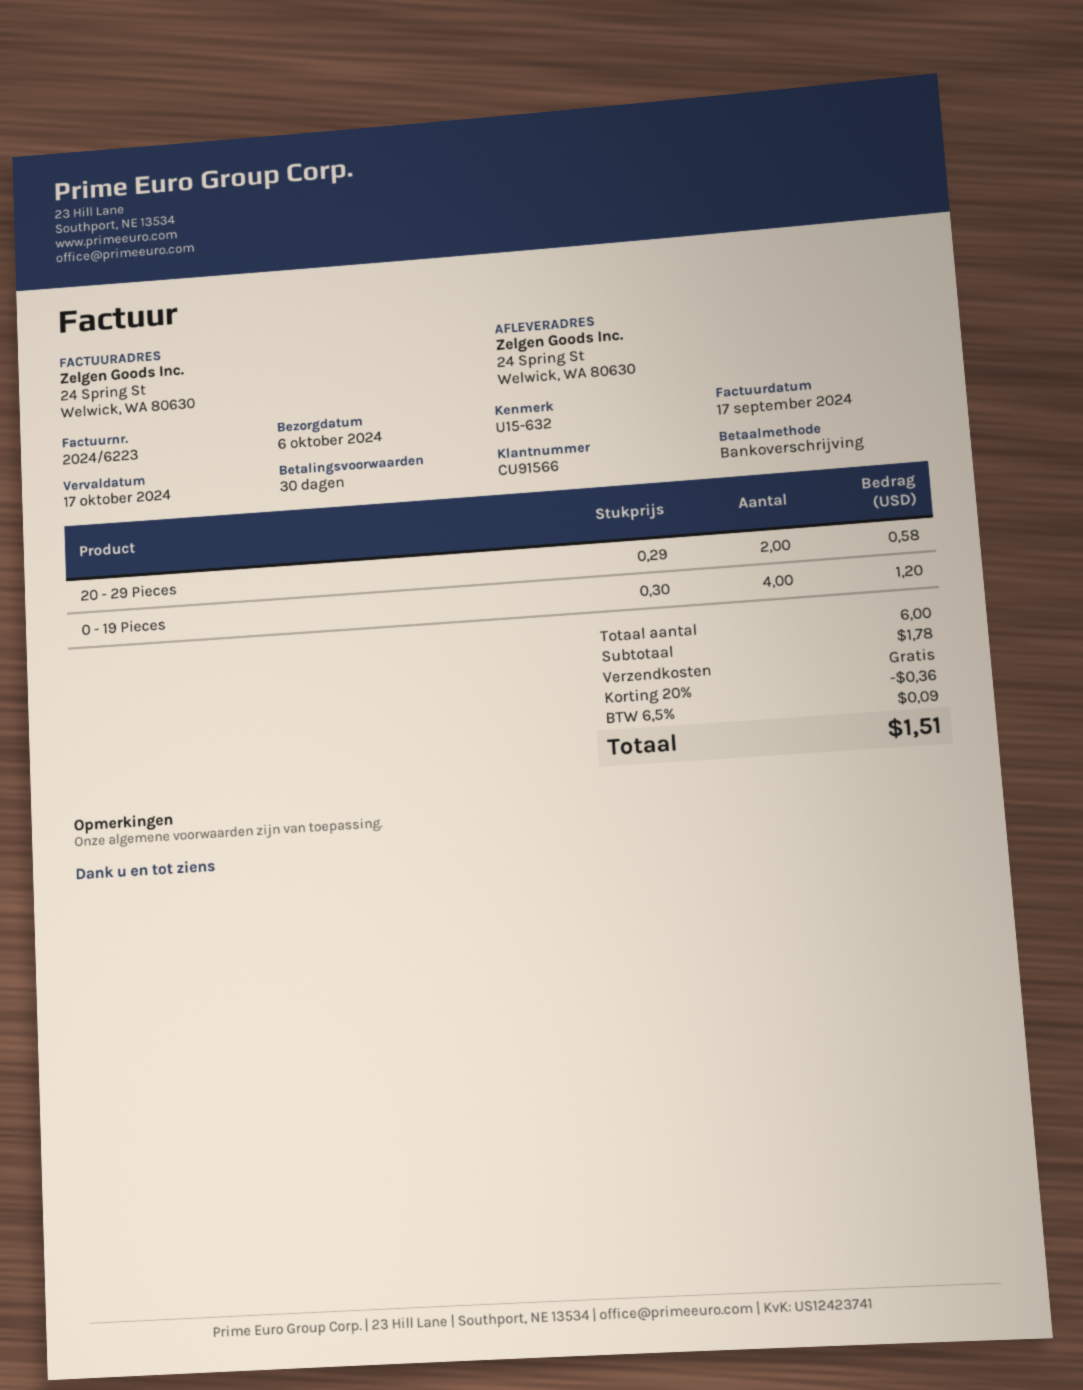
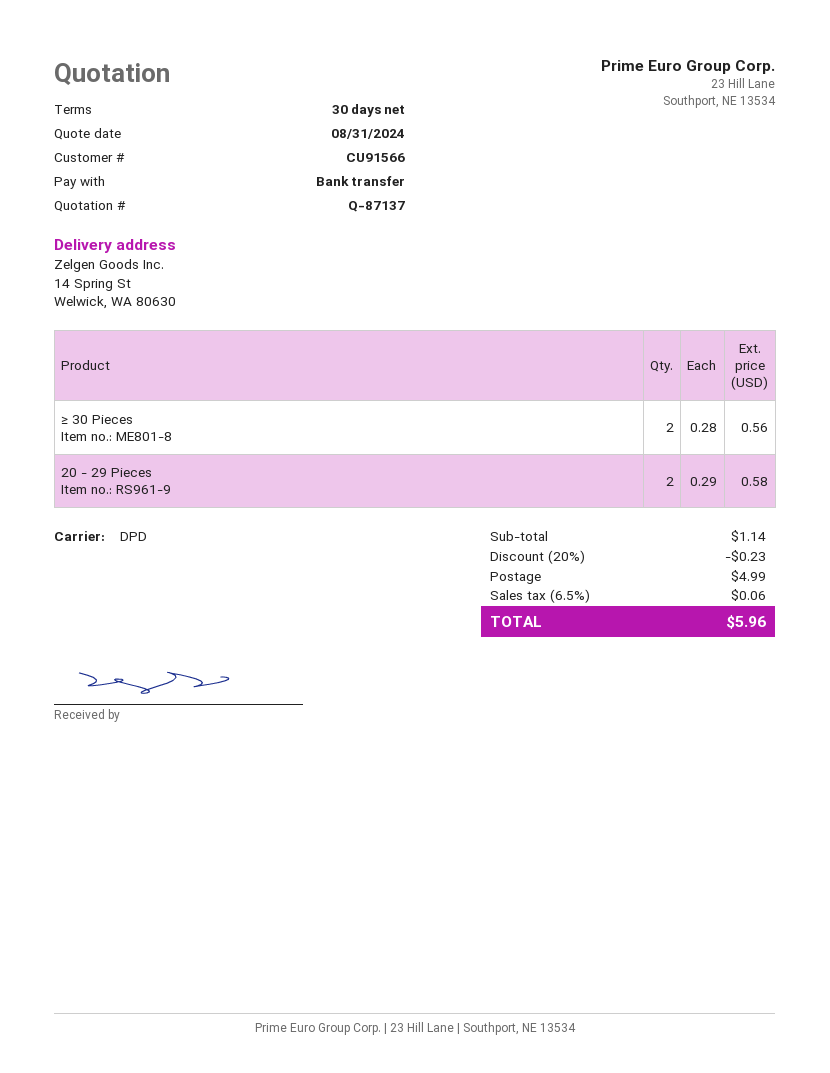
ship to: 24 Spring St, Welwick, WA 80630 -> 14 Spring St, Welwick, WA 80630
0 - 19 Pieces: 4 x 0.30 = 1.20 -> none
≥ 30 Pieces: none -> 2 x 0.28 = 0.56
subtotal: 1.78 -> 1.14
discount: 20% = 0.36 -> 20% = 0.23
shipping: 0.00 -> 4.99
tax: 6.5% = 0.09 -> 6.5% = 0.06
total: 1.51 -> 5.96

